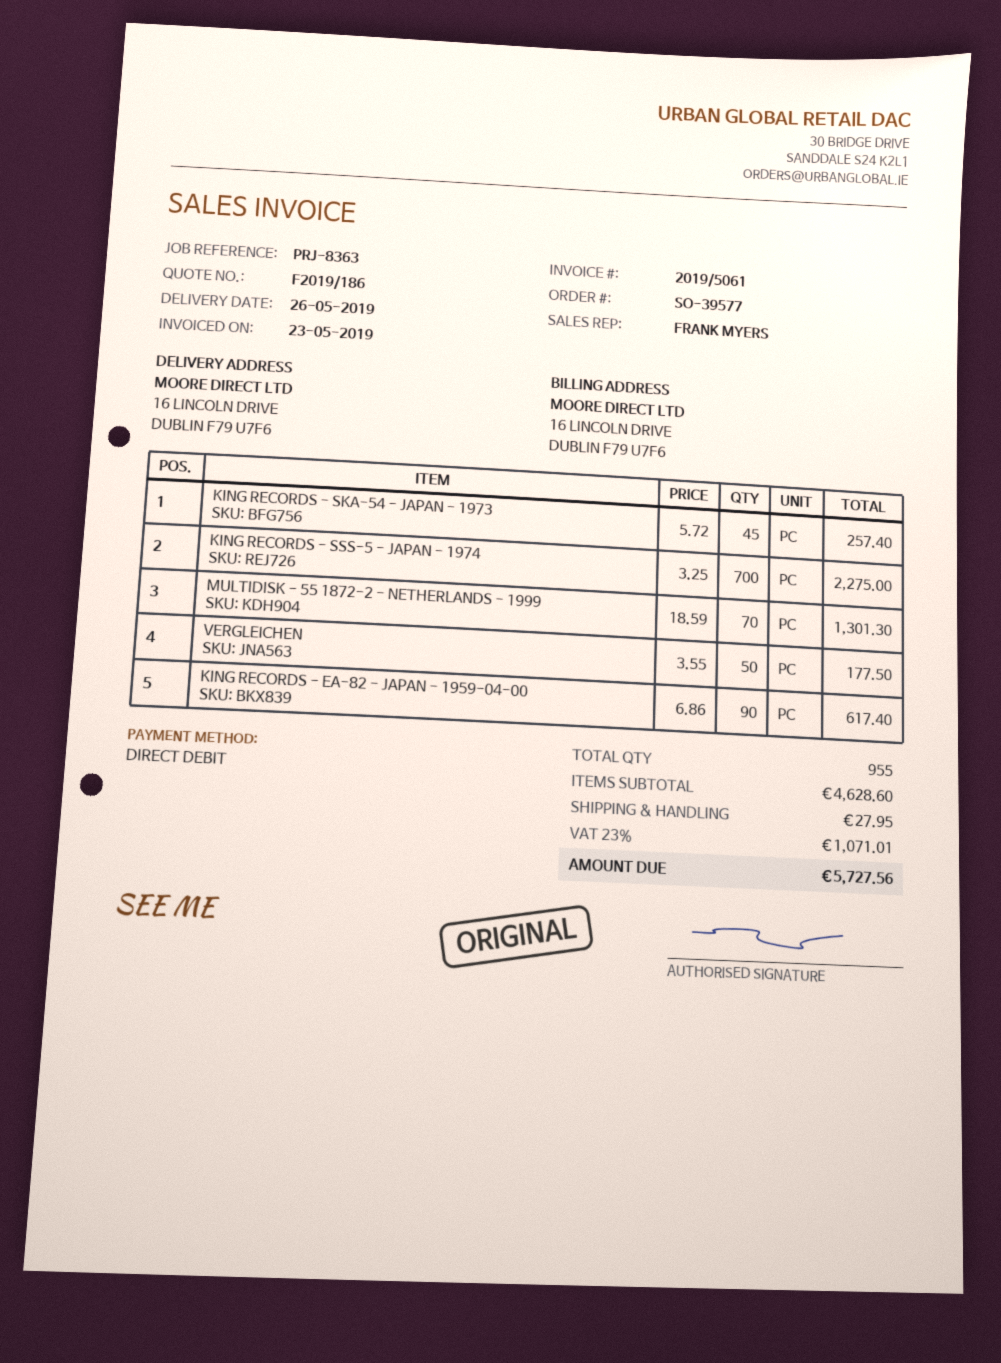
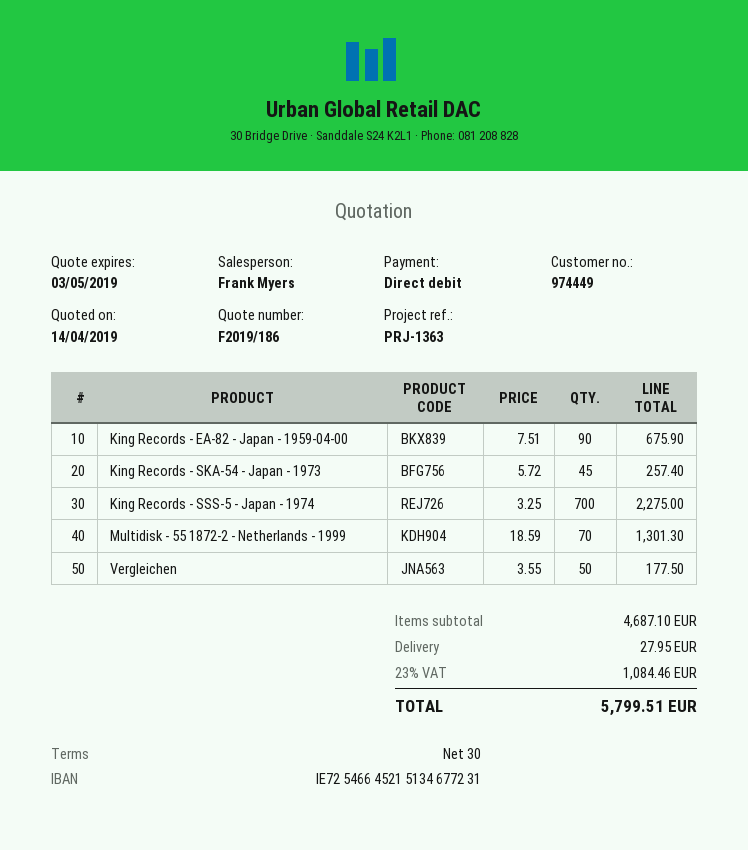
reference: PRJ-8363 -> PRJ-1363
KING RECORDS - EA-82 - JAPAN - 1959-04-00: 90 x 6.86 = 617.40 -> 90 x 7.51 = 675.90
subtotal: 4628.60 -> 4687.10
tax: 23% = 1071.01 -> 23% = 1084.46
total: 5727.56 -> 5799.51

